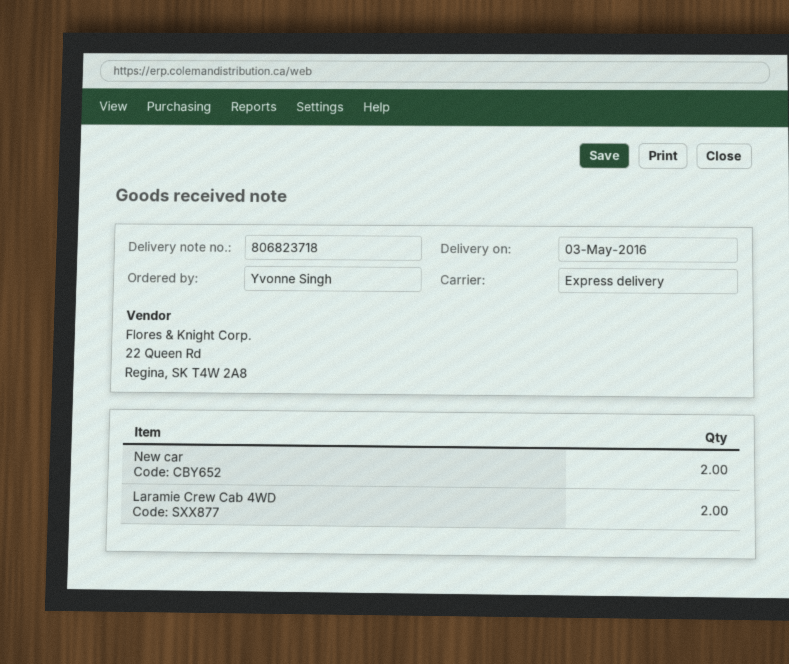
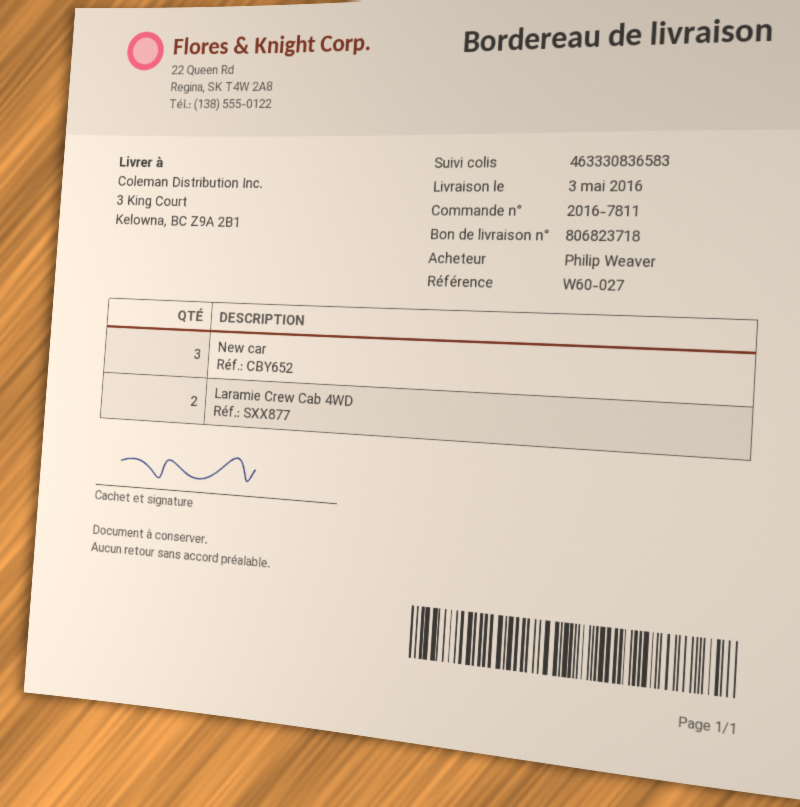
ordered by: Yvonne Singh -> Philip Weaver
New car: 2 -> 3

